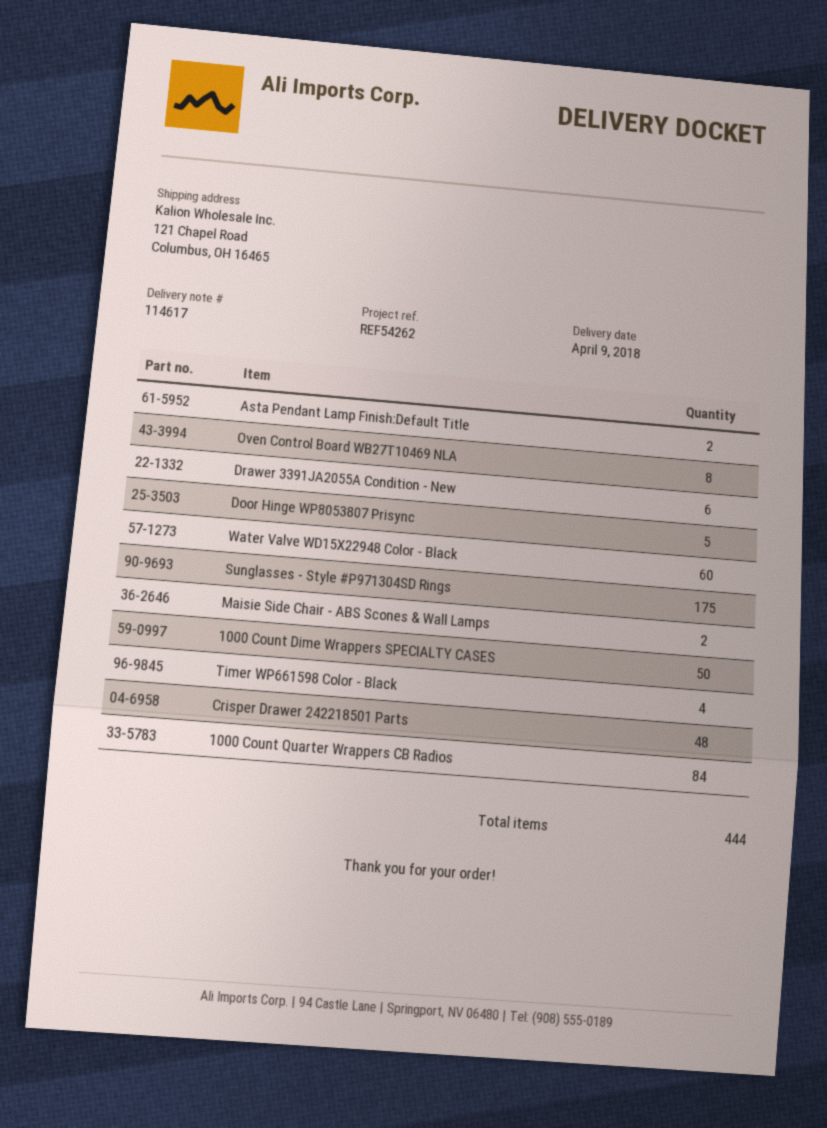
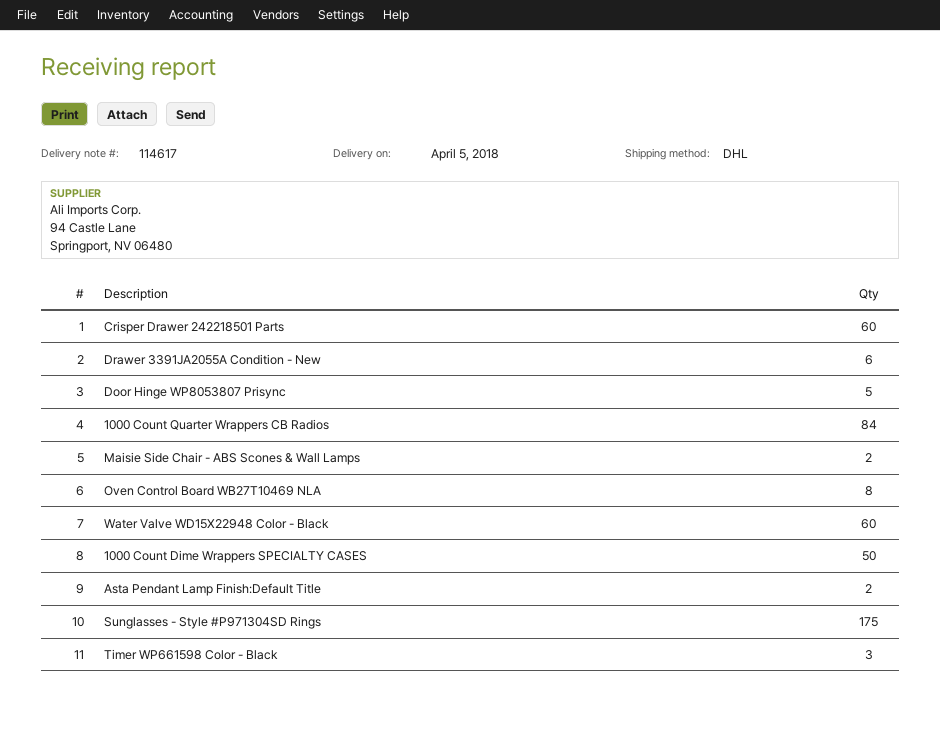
delivery date: 2018-04-09 -> 2018-04-05
Timer WP661598 Color - Black: 4 -> 3
Crisper Drawer 242218501 Parts: 48 -> 60

